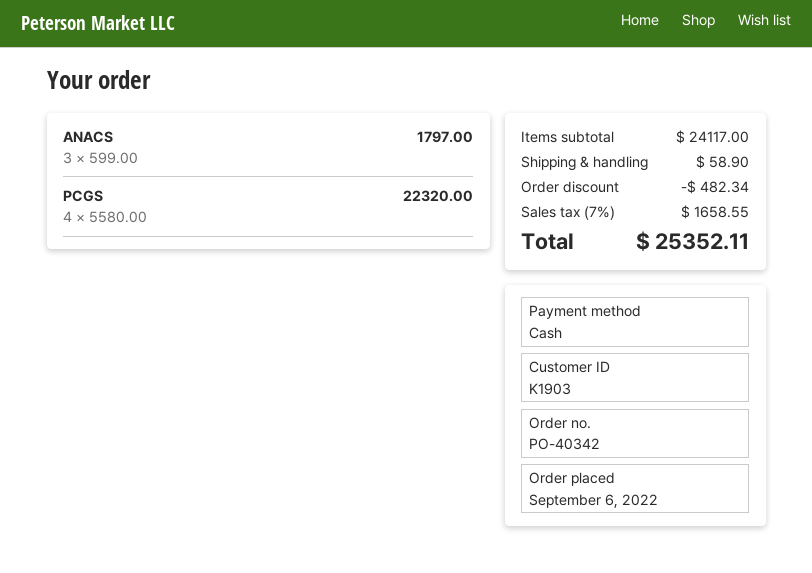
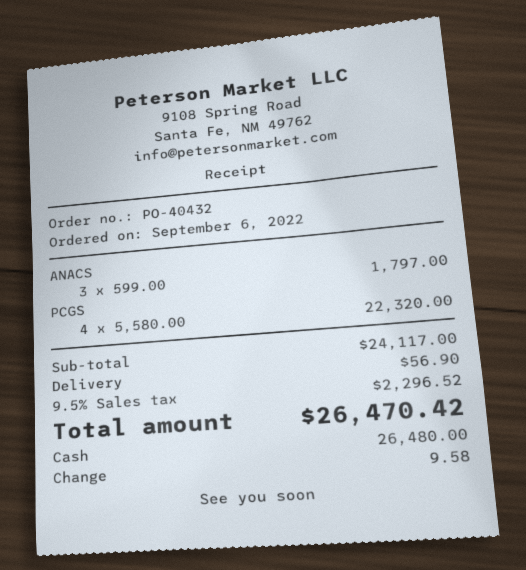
order number: PO-40342 -> PO-40432
discount: 482.34 -> none
shipping: 58.90 -> 56.90
tax: 7% = 1658.55 -> 9.5% = 2296.52
total: 25352.11 -> 26470.42

